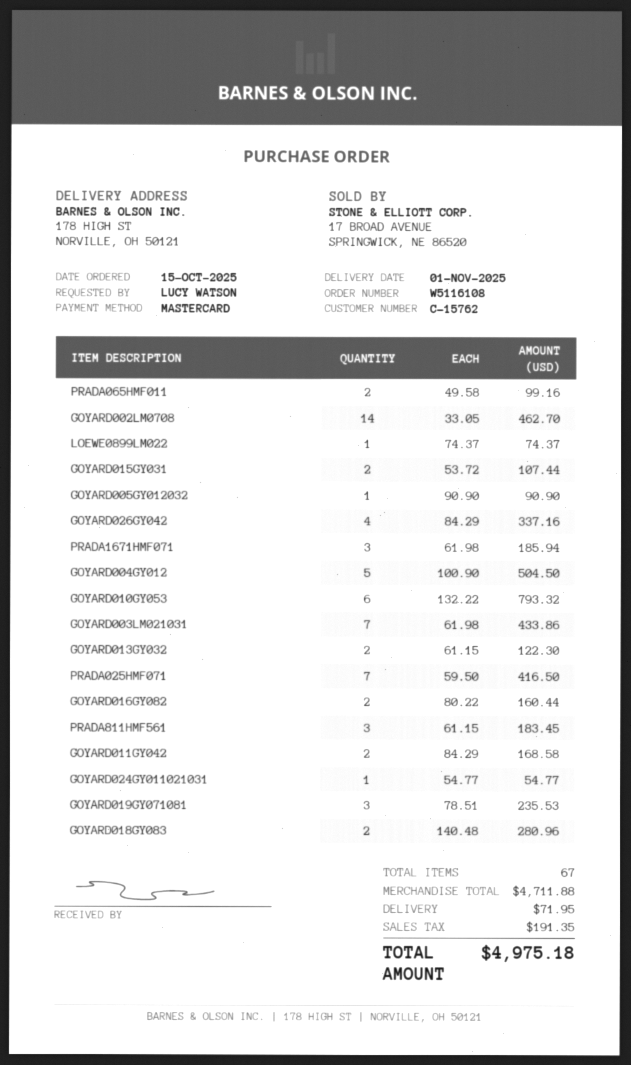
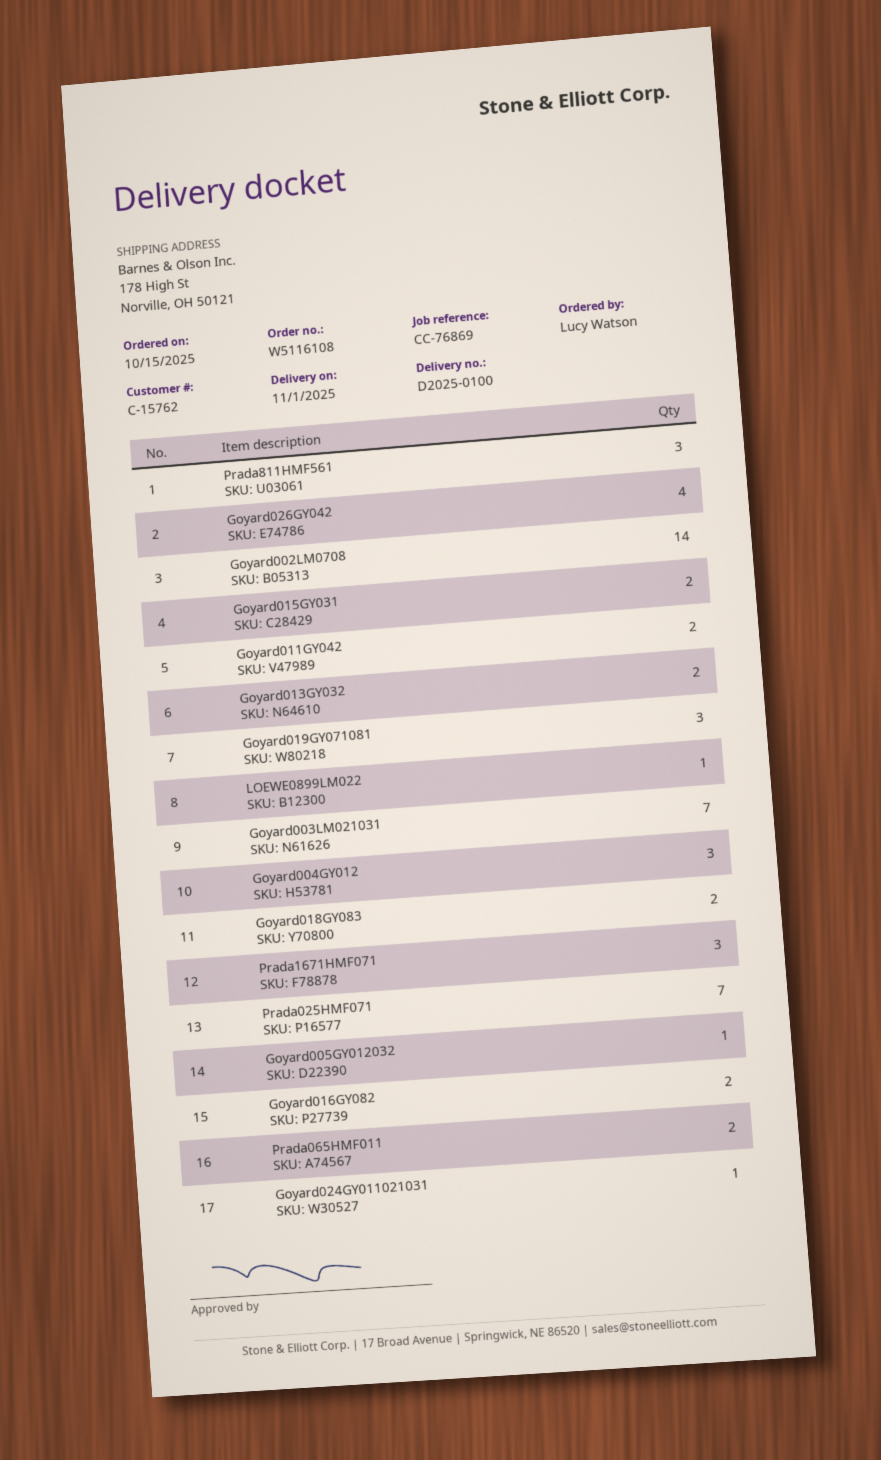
GOYARD004GY012: 5 -> 3
GOYARD010GY053: 6 -> none

